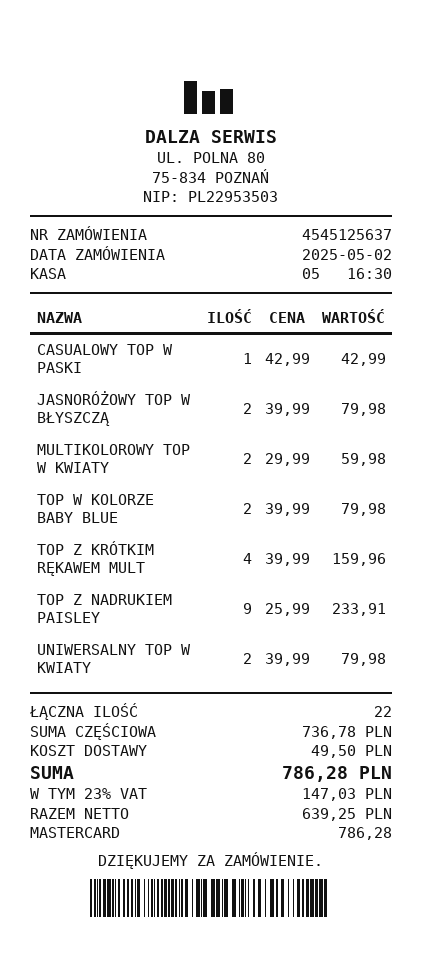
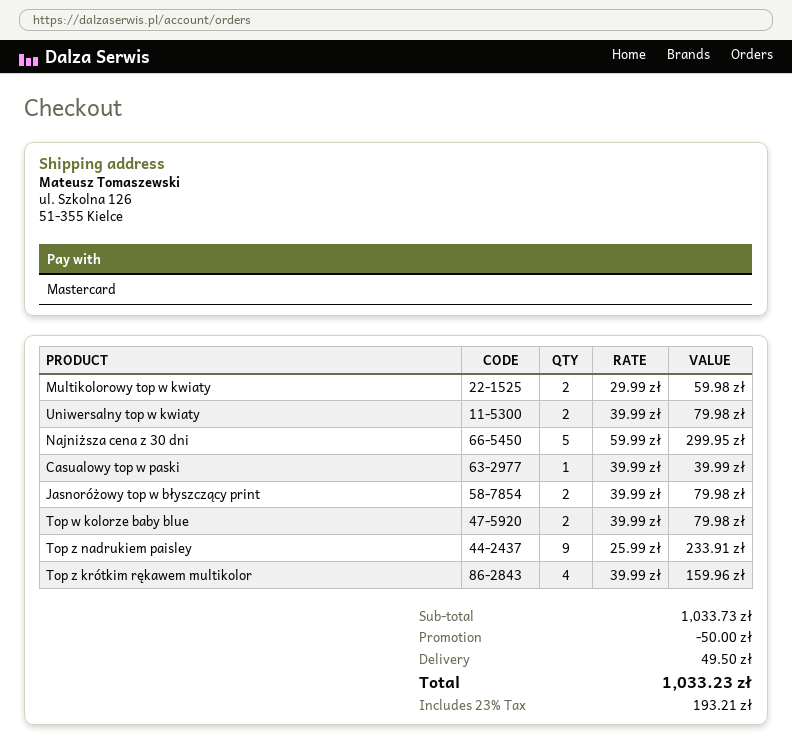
CASUALOWY TOP W PASKI: 1 x 42.99 = 42.99 -> 1 x 39.99 = 39.99
Najniższa cena z 30 dni: none -> 5 x 59.99 = 299.95
subtotal: 736.78 -> 1033.73
discount: none -> 50.00
tax: 23% = 147.03 -> 23% = 193.21
total: 786.28 -> 1033.23

